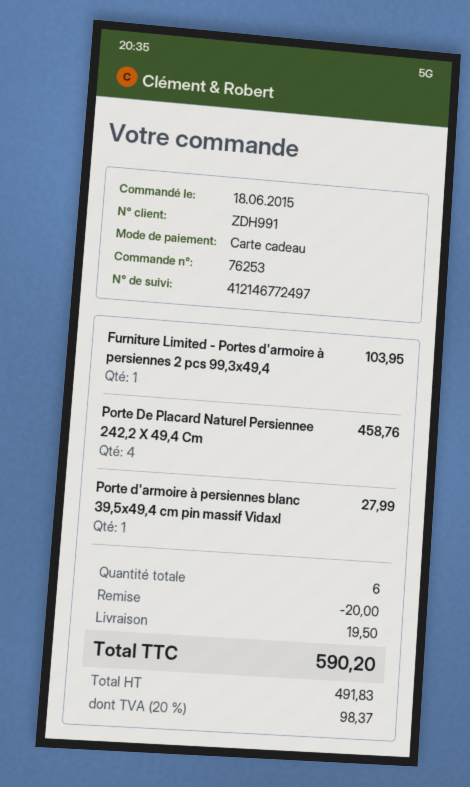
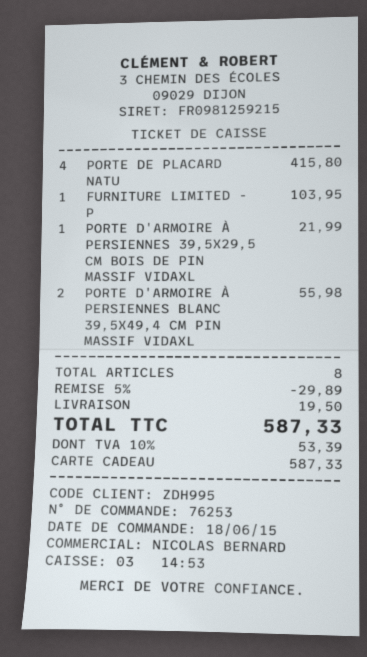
customer number: ZDH991 -> ZDH995
Porte De Placard Naturel Persiennee 242,2 X 49,4 Cm: 4 for 458.76 -> 4 for 415.80
Porte d'armoire à persiennes blanc 39,5x49,4 cm pin massif Vidaxl: 1 for 27.99 -> 2 for 55.98
PORTE D'ARMOIRE À PERSIENNES 39,5X29,5 CM BOIS DE PIN MASSIF VIDAXL: none -> 1 for 21.99
total quantity: 6 -> 8
discount: 20.00 -> 29.89
tax: 20% = 98.37 -> 10% = 53.39
total: 590.20 -> 587.33

